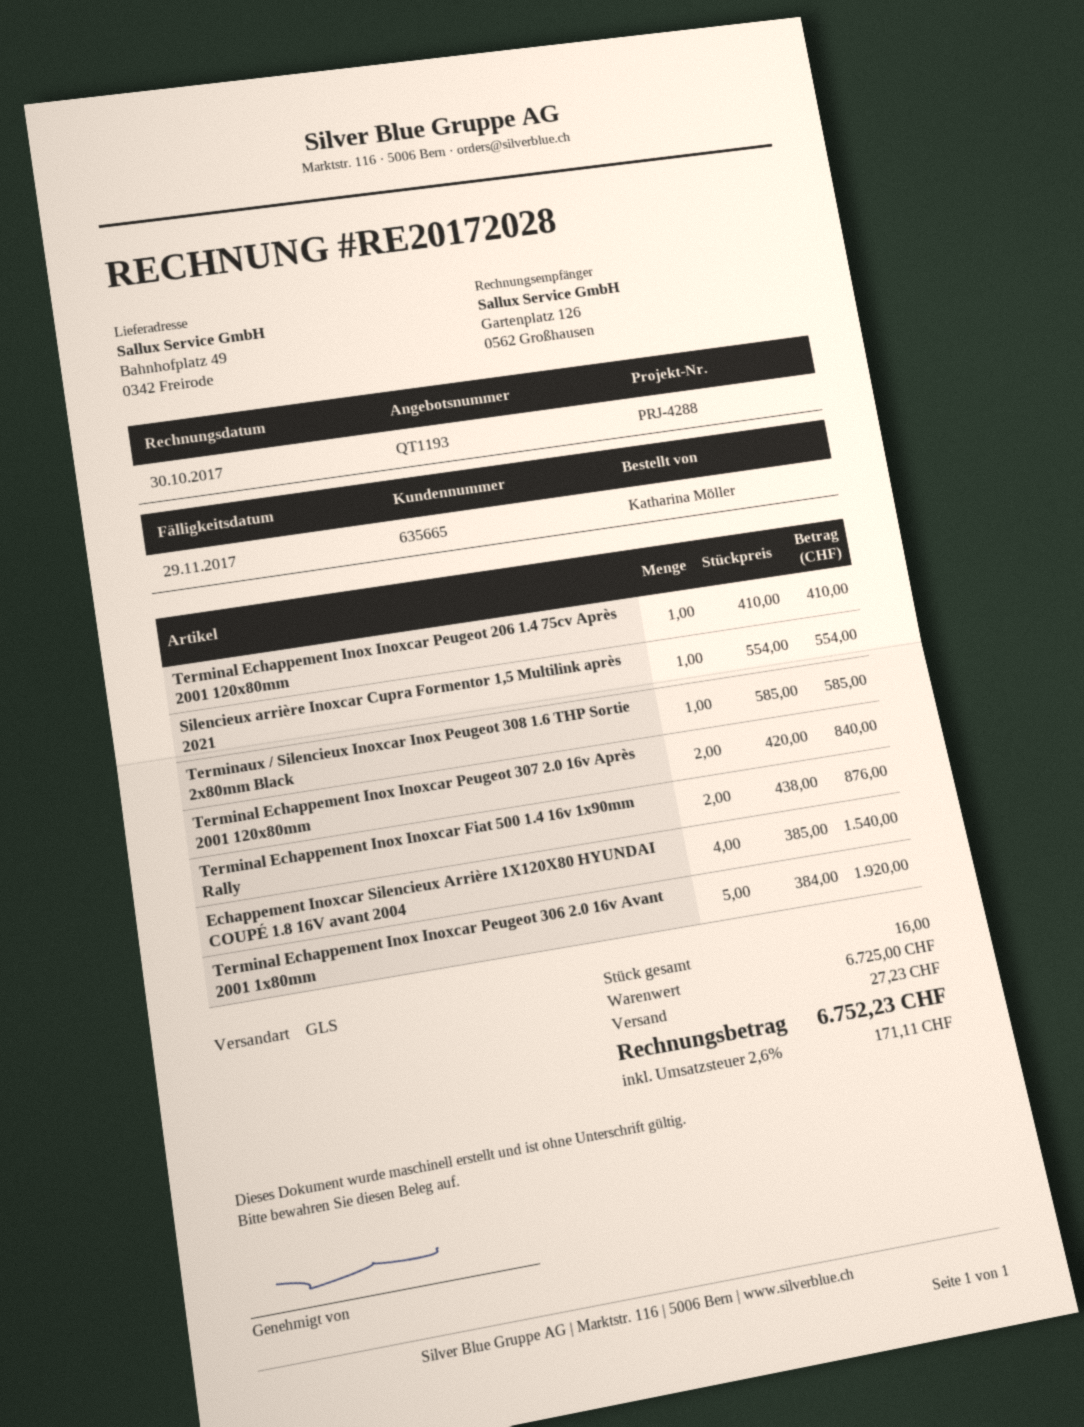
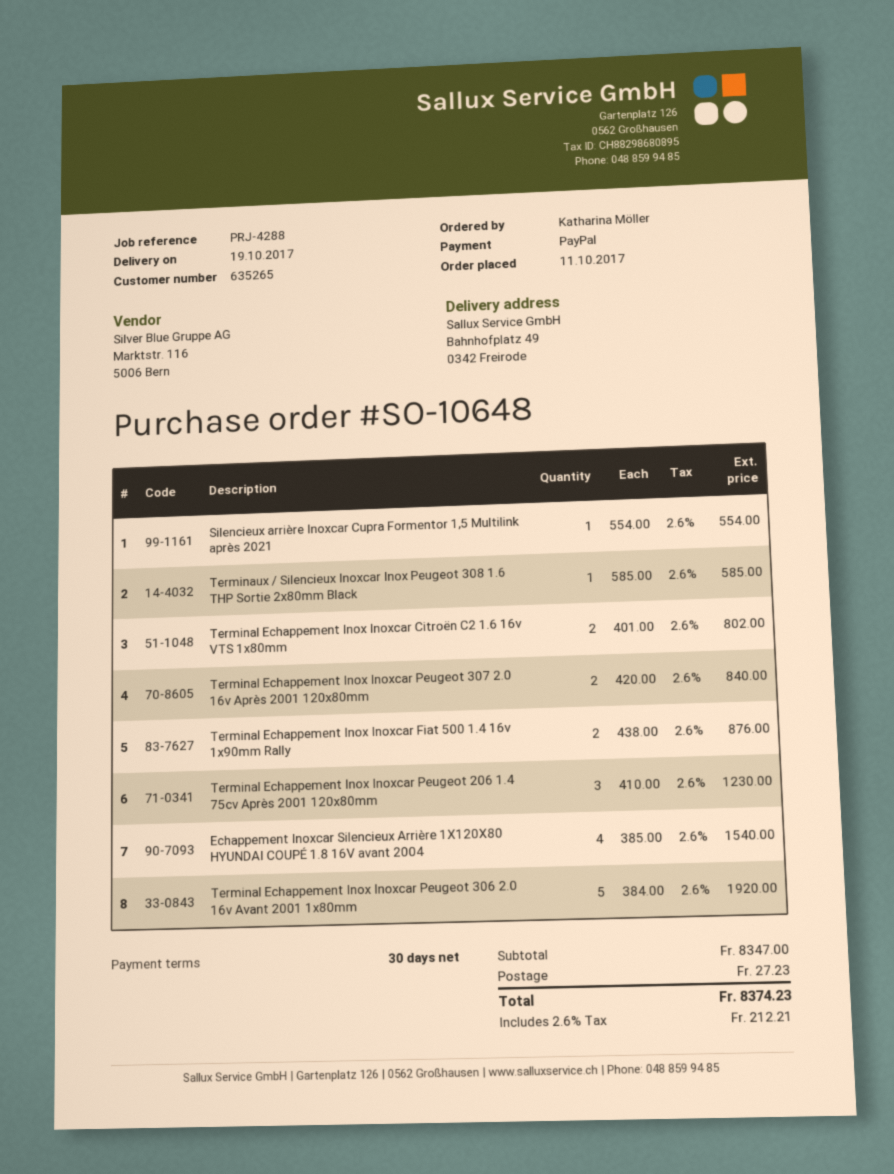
customer number: 635665 -> 635265
Terminal Echappement Inox Inoxcar Peugeot 206 1.4 75cv Après 2001 120x80mm: 1 x 410.00 = 410.00 -> 3 x 410.00 = 1230.00
Terminal Echappement Inox Inoxcar Citroën C2 1.6 16v VTS 1x80mm: none -> 2 x 401.00 = 802.00
subtotal: 6725.00 -> 8347.00
tax: 2.6% = 171.11 -> 2.6% = 212.21
total: 6752.23 -> 8374.23

